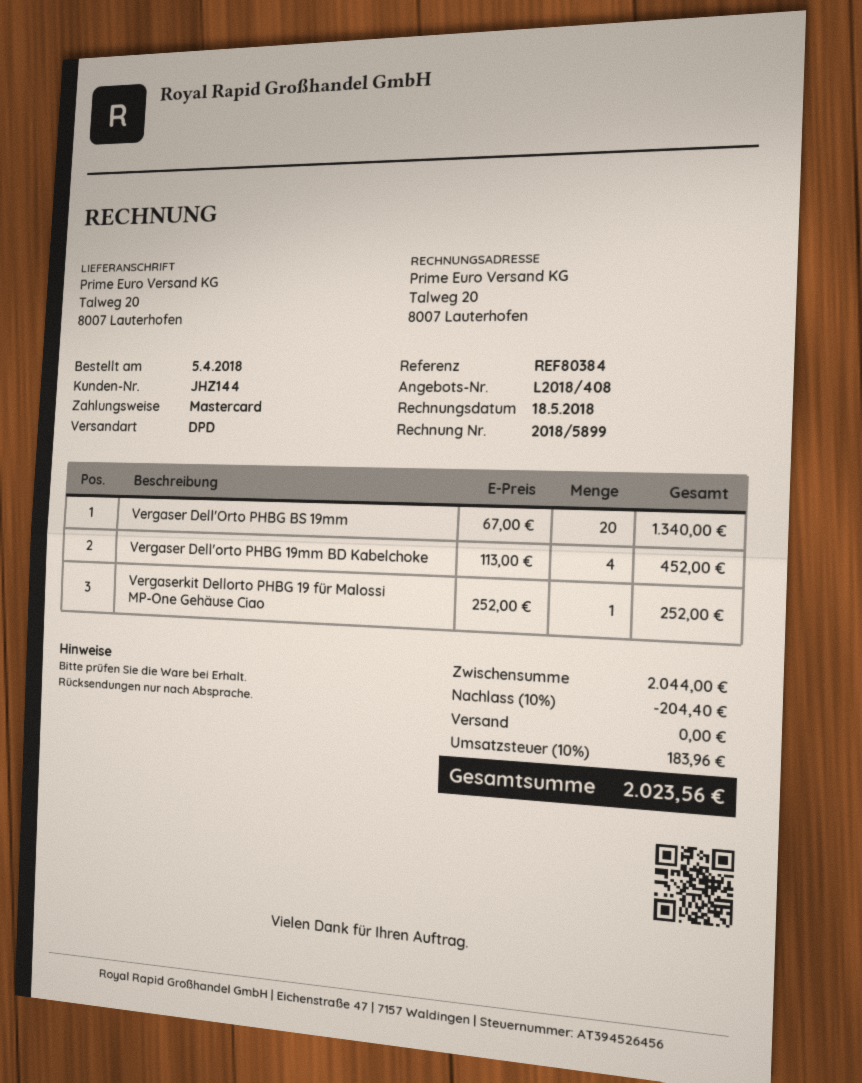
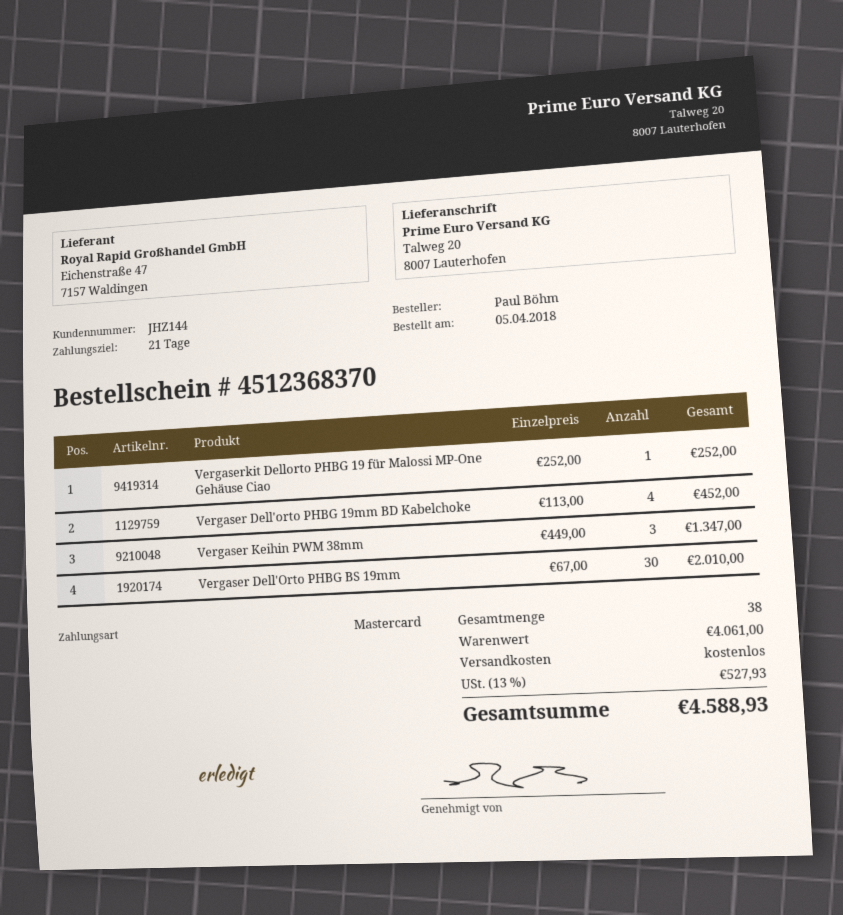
Vergaser Dell'Orto PHBG BS 19mm: 20 x 67.00 = 1340.00 -> 30 x 67.00 = 2010.00
Vergaser Keihin PWM 38mm: none -> 3 x 449.00 = 1347.00
subtotal: 2044.00 -> 4061.00
discount: 10% = 204.40 -> none
tax: 10% = 183.96 -> 13% = 527.93
total: 2023.56 -> 4588.93

